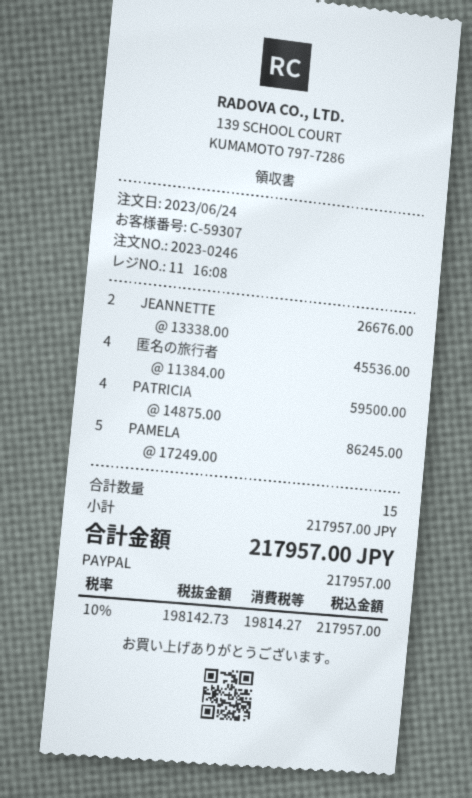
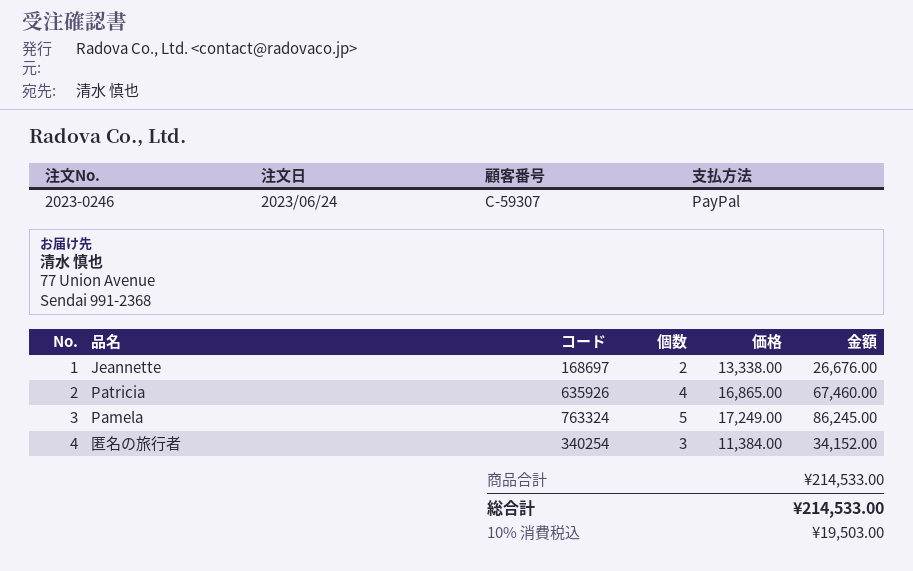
匿名の旅行者: 4 x 11384.00 = 45536.00 -> 3 x 11384.00 = 34152.00
PATRICIA: 4 x 14875.00 = 59500.00 -> 4 x 16865.00 = 67460.00
subtotal: 217957.00 -> 214533.00
tax: 10% = 19814.27 -> 10% = 19503.00
total: 217957.00 -> 214533.00

